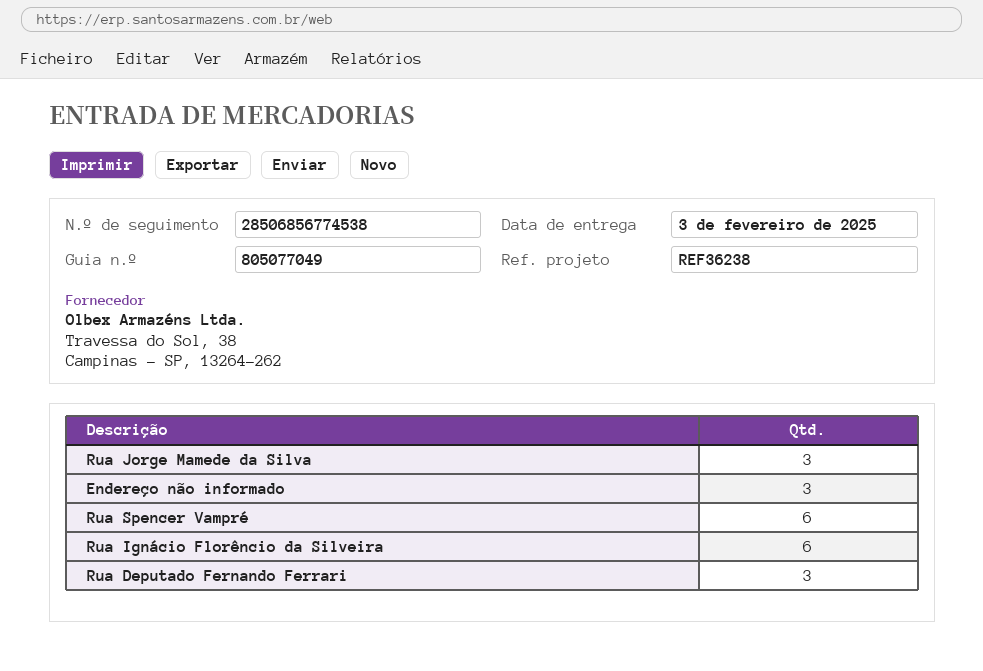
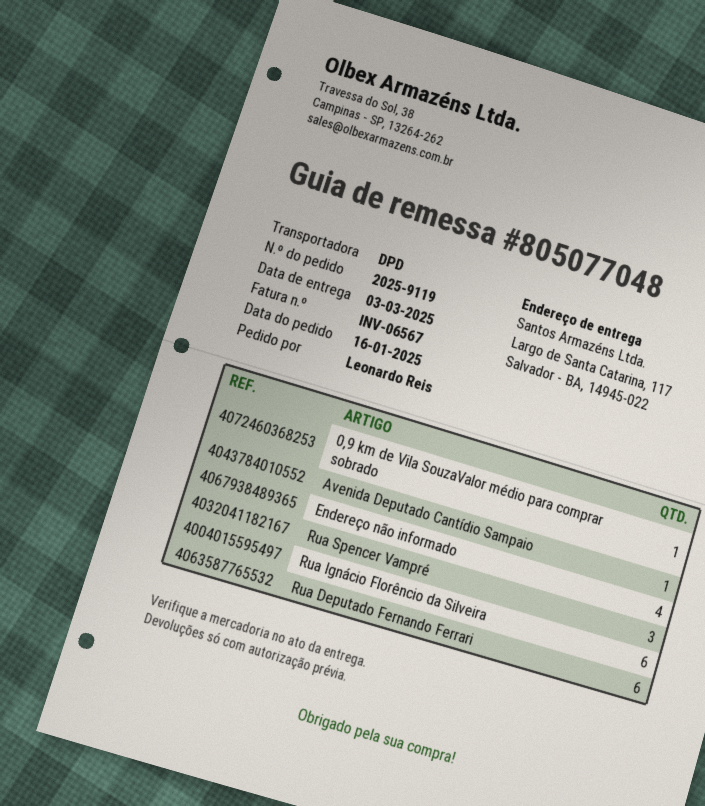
delivery note number: 805077049 -> 805077048
delivery date: 2025-02-03 -> 2025-03-03
Rua Jorge Mamede da Silva: 3 -> none
Endereço não informado: 3 -> 4
Rua Spencer Vampré: 6 -> 3
Rua Deputado Fernando Ferrari: 3 -> 6
0,9 km de Vila SouzaValor médio para comprar sobrado: none -> 1
Avenida Deputado Cantídio Sampaio: none -> 1

